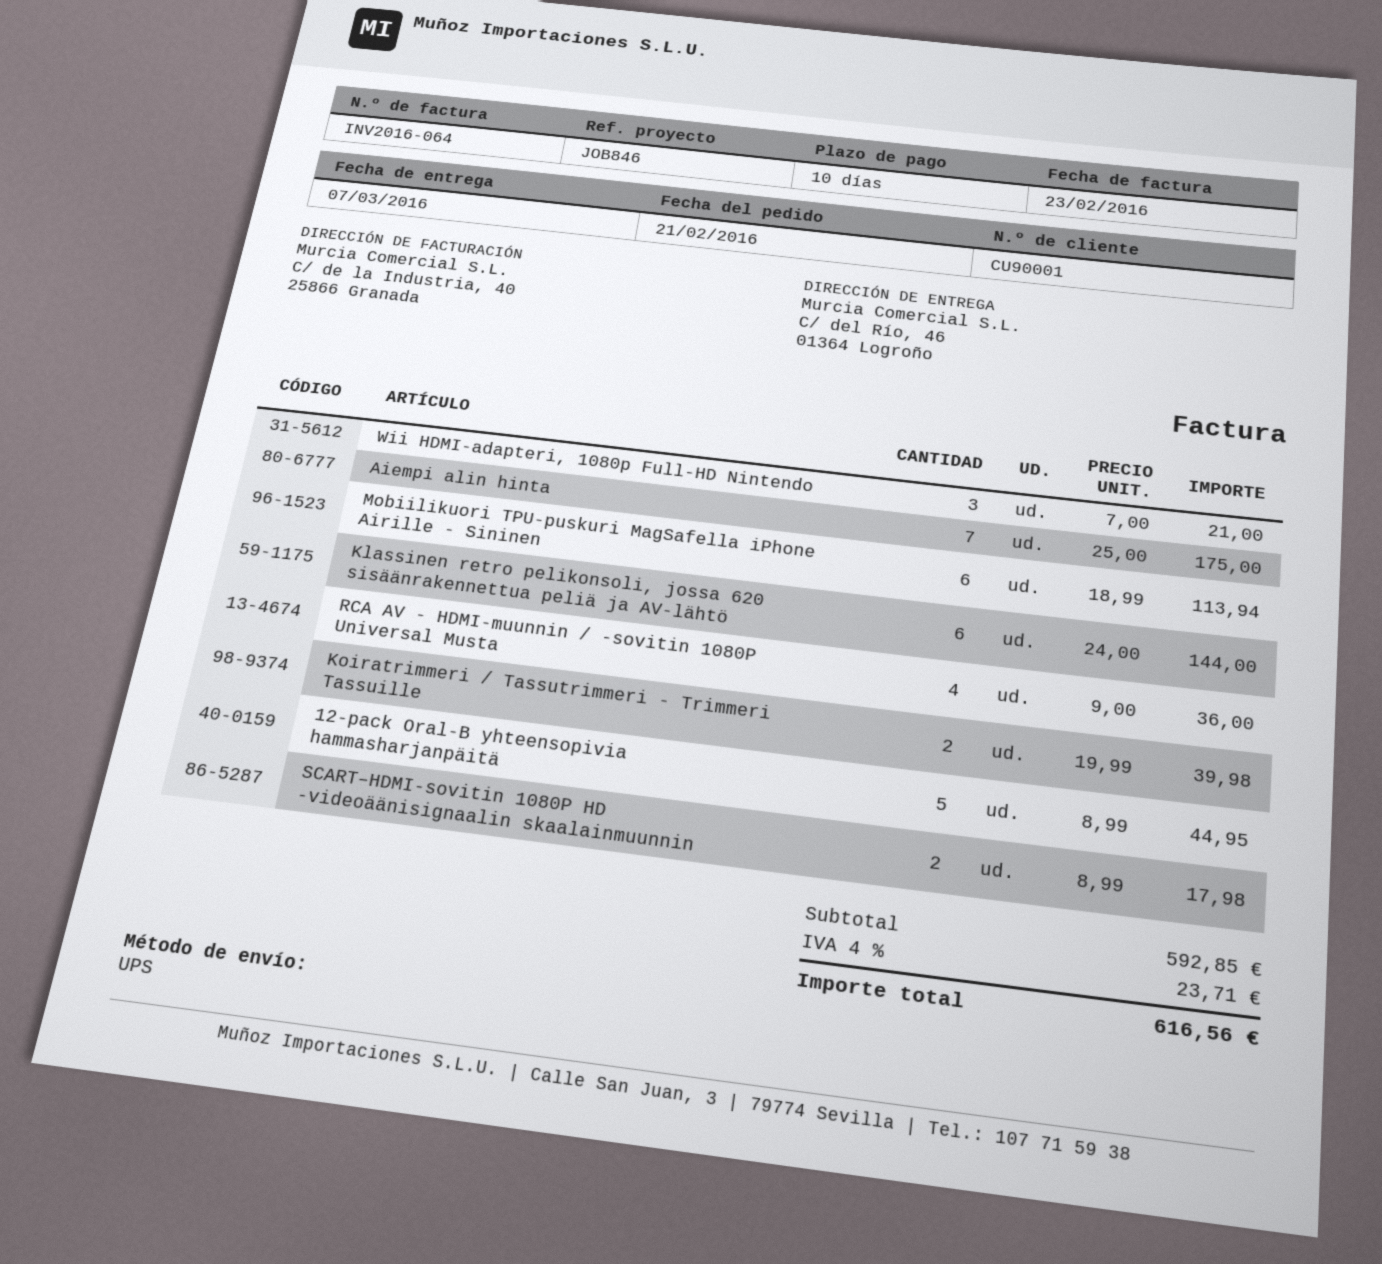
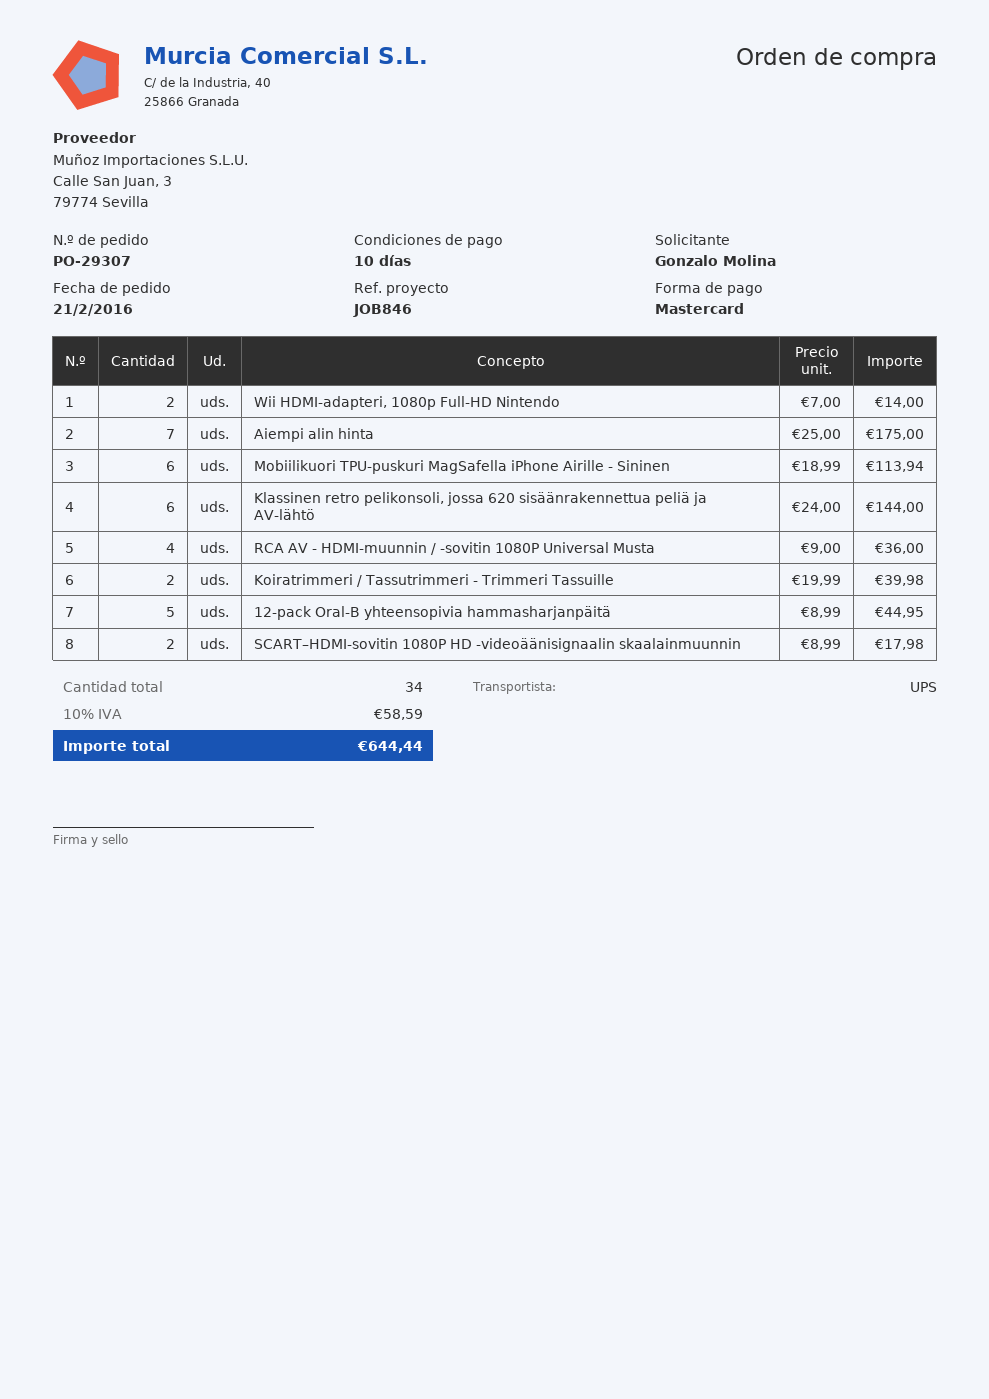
Wii HDMI-adapteri, 1080p Full-HD Nintendo: 3 x 7.00 = 21.00 -> 2 x 7.00 = 14.00
tax: 4% = 23.71 -> 10% = 58.59
total: 616.56 -> 644.44

